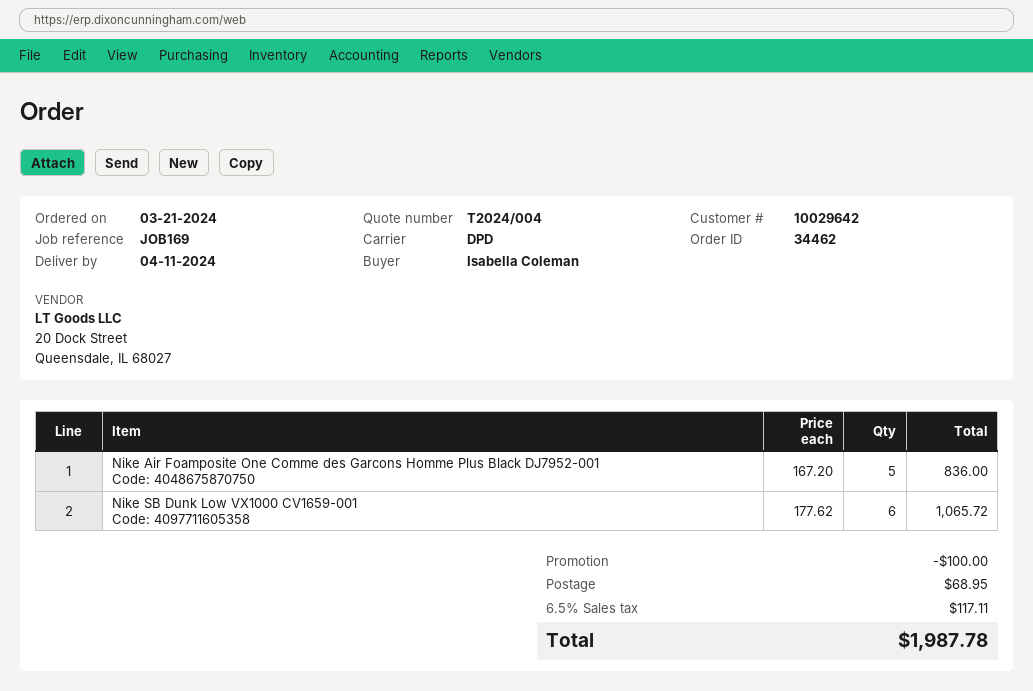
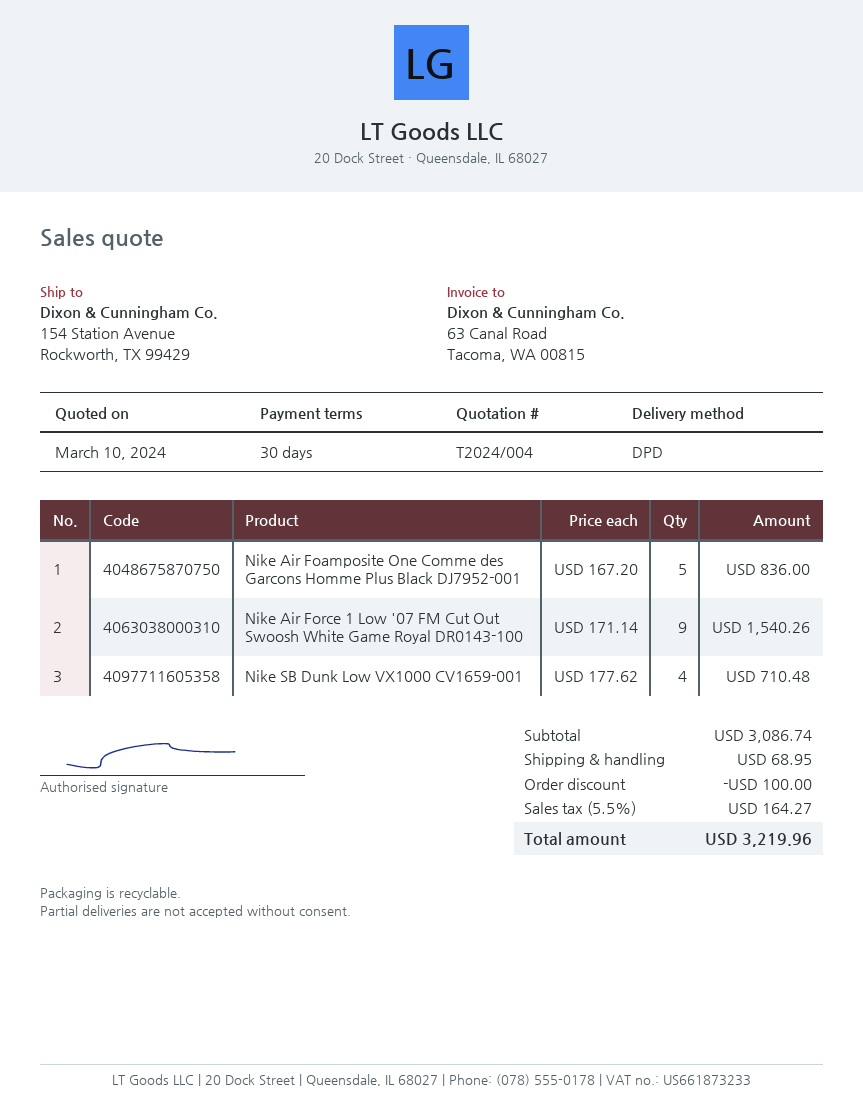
Nike SB Dunk Low VX1000 CV1659-001: 6 x 177.62 = 1065.72 -> 4 x 177.62 = 710.48
Nike Air Force 1 Low '07 FM Cut Out Swoosh White Game Royal DR0143-100: none -> 9 x 171.14 = 1540.26
tax: 6.5% = 117.11 -> 5.5% = 164.27
total: 1987.78 -> 3219.96

